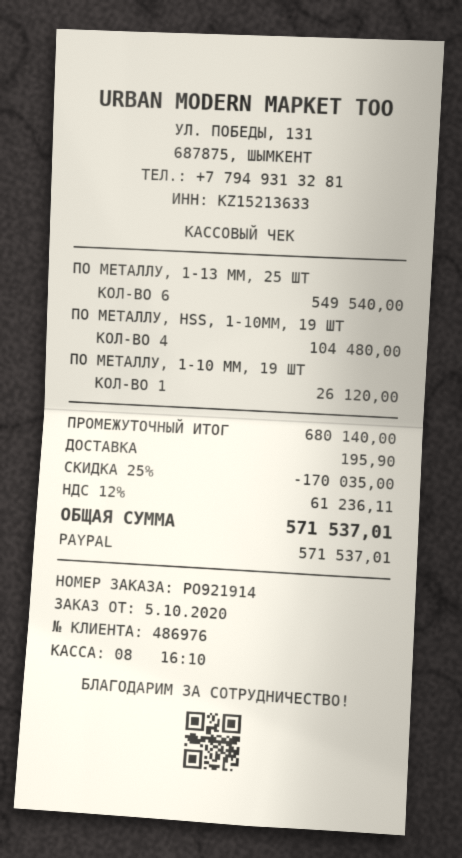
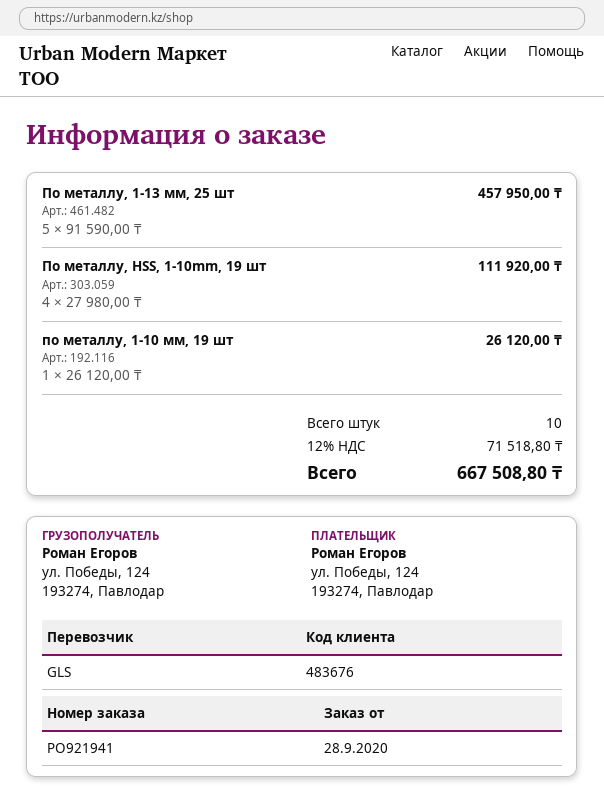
order number: PO921914 -> PO921941
order date: 2020-10-05 -> 2020-09-28
customer number: 486976 -> 483676
ПО МЕТАЛЛУ, 1-13 ММ, 25 ШТ: 6 for 549540.00 -> 5 for 457950.00
ПО МЕТАЛЛУ, HSS, 1-10MM, 19 ШТ: 4 for 104480.00 -> 4 for 111920.00
discount: 25% = 170035.00 -> none
shipping: 195.90 -> none
tax: 12% = 61236.11 -> 12% = 71518.80
total: 571537.01 -> 667508.80

